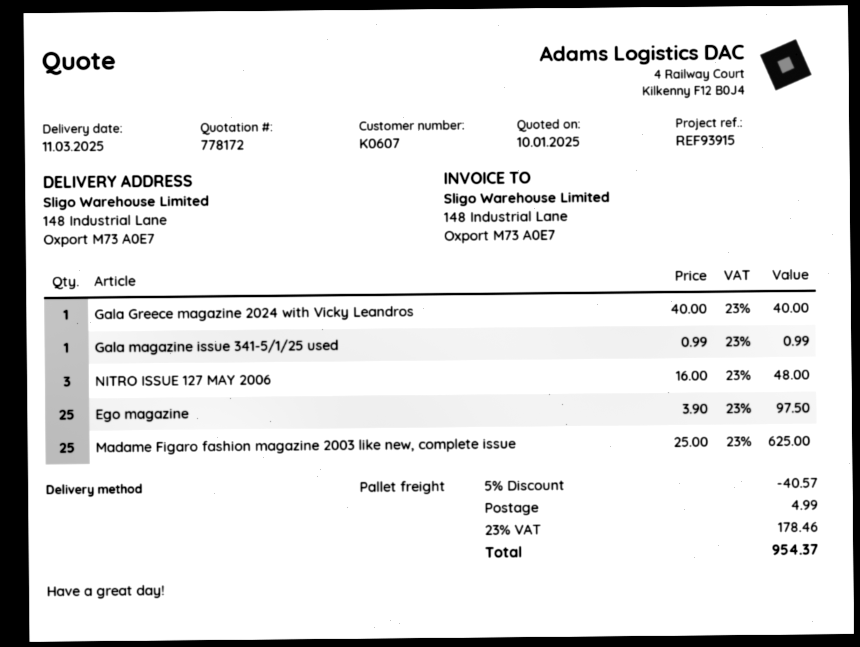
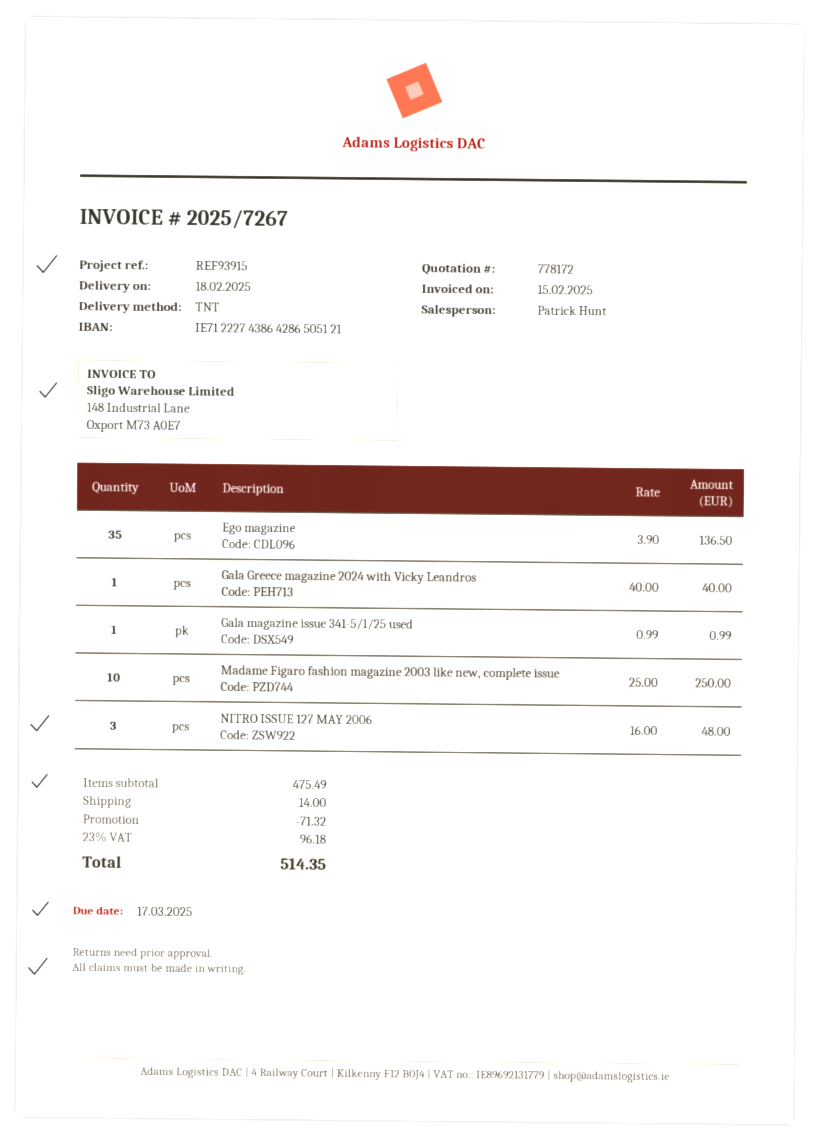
delivery date: 2025-03-11 -> 2025-02-18
shipping method: pallet freight -> TNT
Ego magazine: 25 x 3.90 = 97.50 -> 35 x 3.90 = 136.50
Madame Figaro fashion magazine 2003 like new, complete issue: 25 x 25.00 = 625.00 -> 10 x 25.00 = 250.00
discount: 40.57 -> 71.32
shipping: 4.99 -> 14.00
tax: 23% = 178.46 -> 23% = 96.18
total: 954.37 -> 514.35

